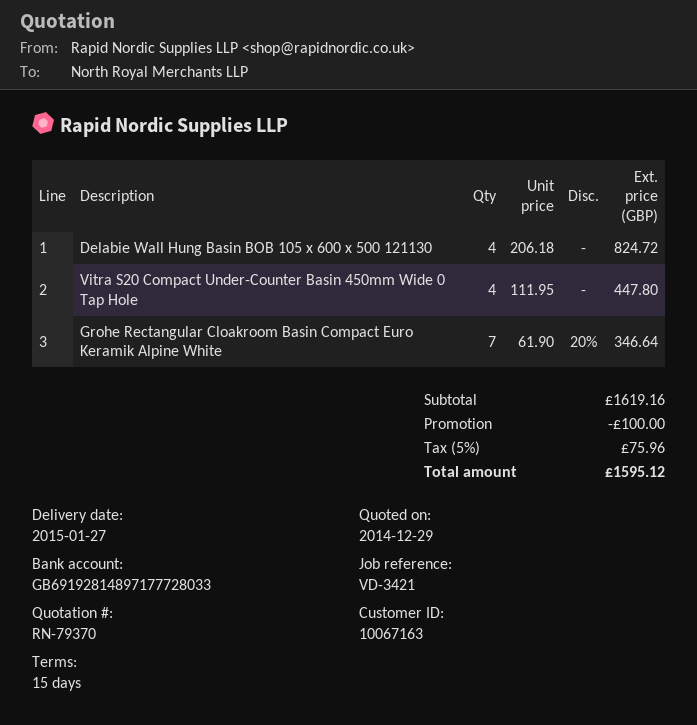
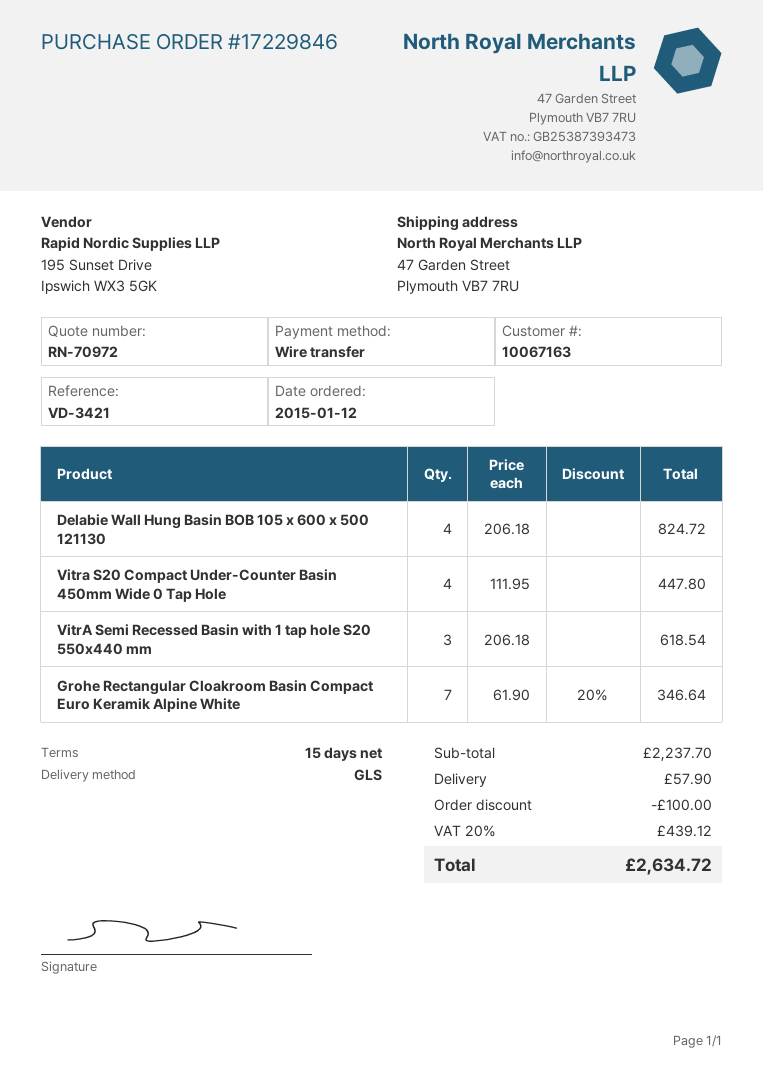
quote number: RN-79370 -> RN-70972
VitrA Semi Recessed Basin with 1 tap hole S20 550x440 mm: none -> 3 x 206.18 = 618.54
subtotal: 1619.16 -> 2237.70
shipping: none -> 57.90
tax: 5% = 75.96 -> 20% = 439.12
total: 1595.12 -> 2634.72

